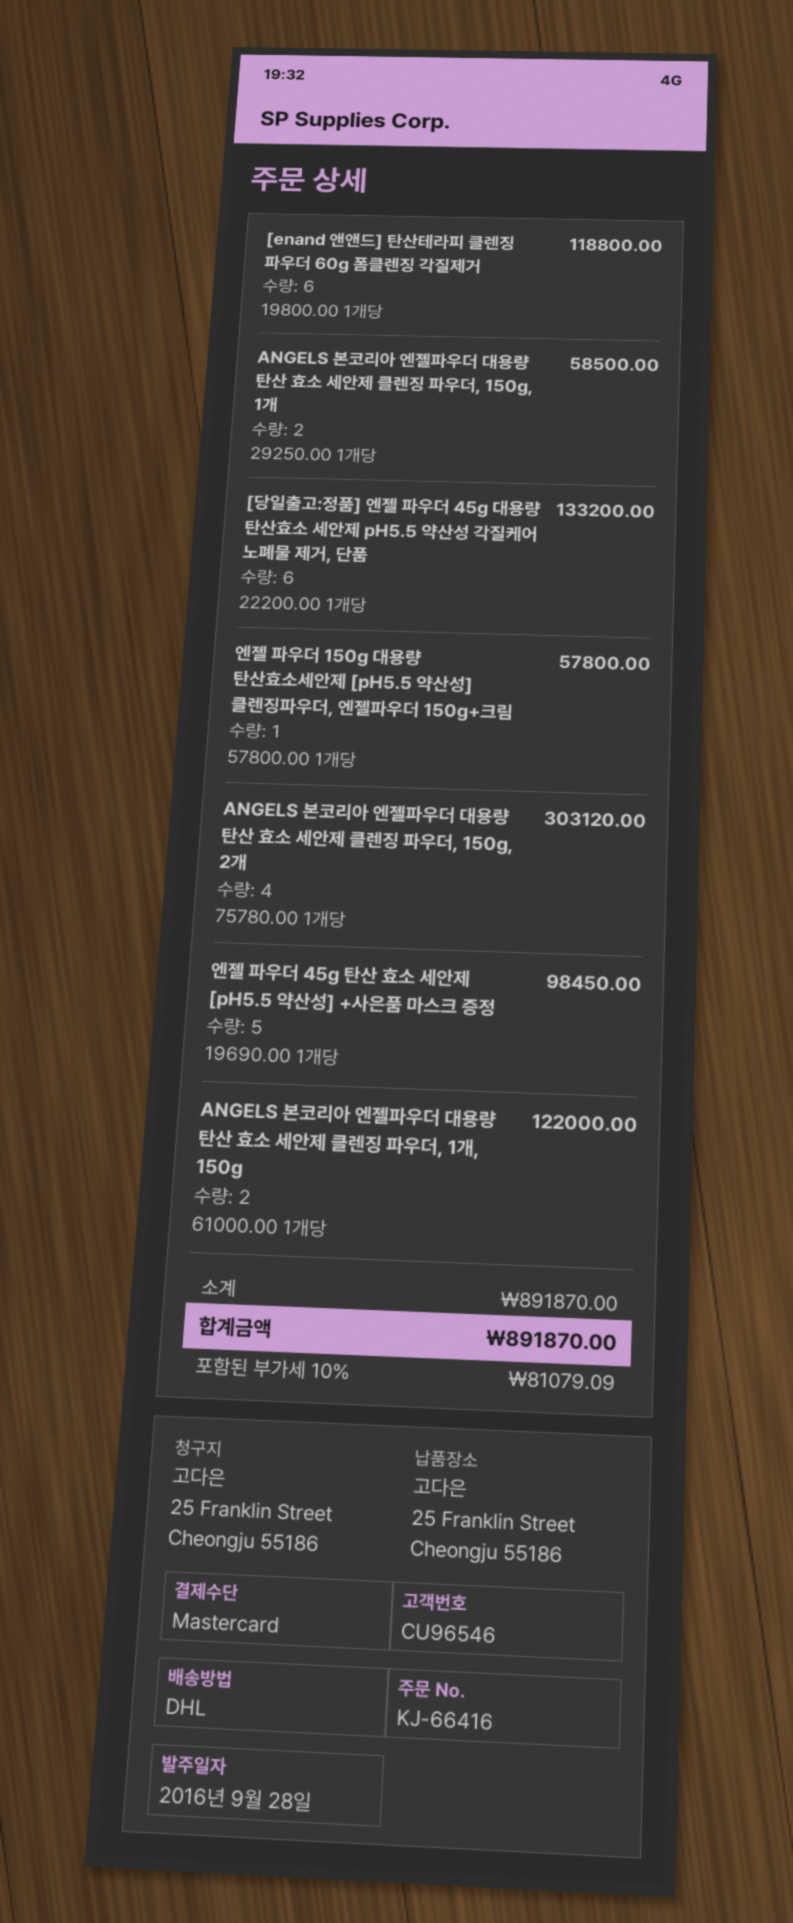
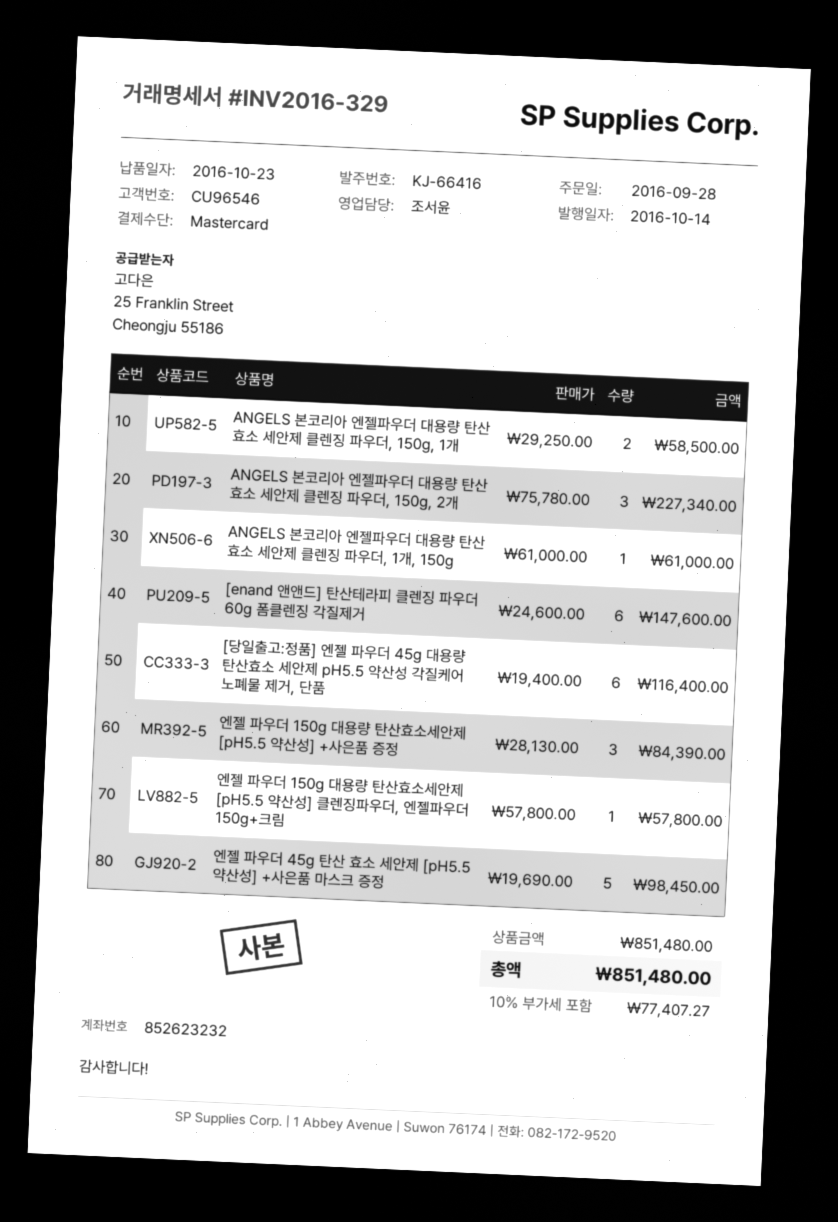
[enand 앤앤드] 탄산테라피 클렌징 파우더 60g 폼클렌징 각질제거: 6 x 19800.00 = 118800.00 -> 6 x 24600.00 = 147600.00
[당일출고:정품] 엔젤 파우더 45g 대용량 탄산효소 세안제 pH5.5 약산성 각질케어 노폐물 제거, 단품: 6 x 22200.00 = 133200.00 -> 6 x 19400.00 = 116400.00
ANGELS 본코리아 엔젤파우더 대용량 탄산 효소 세안제 클렌징 파우더, 150g, 2개: 4 x 75780.00 = 303120.00 -> 3 x 75780.00 = 227340.00
ANGELS 본코리아 엔젤파우더 대용량 탄산 효소 세안제 클렌징 파우더, 1개, 150g: 2 x 61000.00 = 122000.00 -> 1 x 61000.00 = 61000.00
엔젤 파우더 150g 대용량 탄산효소세안제 [pH5.5 약산성] +사은품 증정: none -> 3 x 28130.00 = 84390.00
subtotal: 891870.00 -> 851480.00
tax: 10% = 81079.09 -> 10% = 77407.27
total: 891870.00 -> 851480.00

